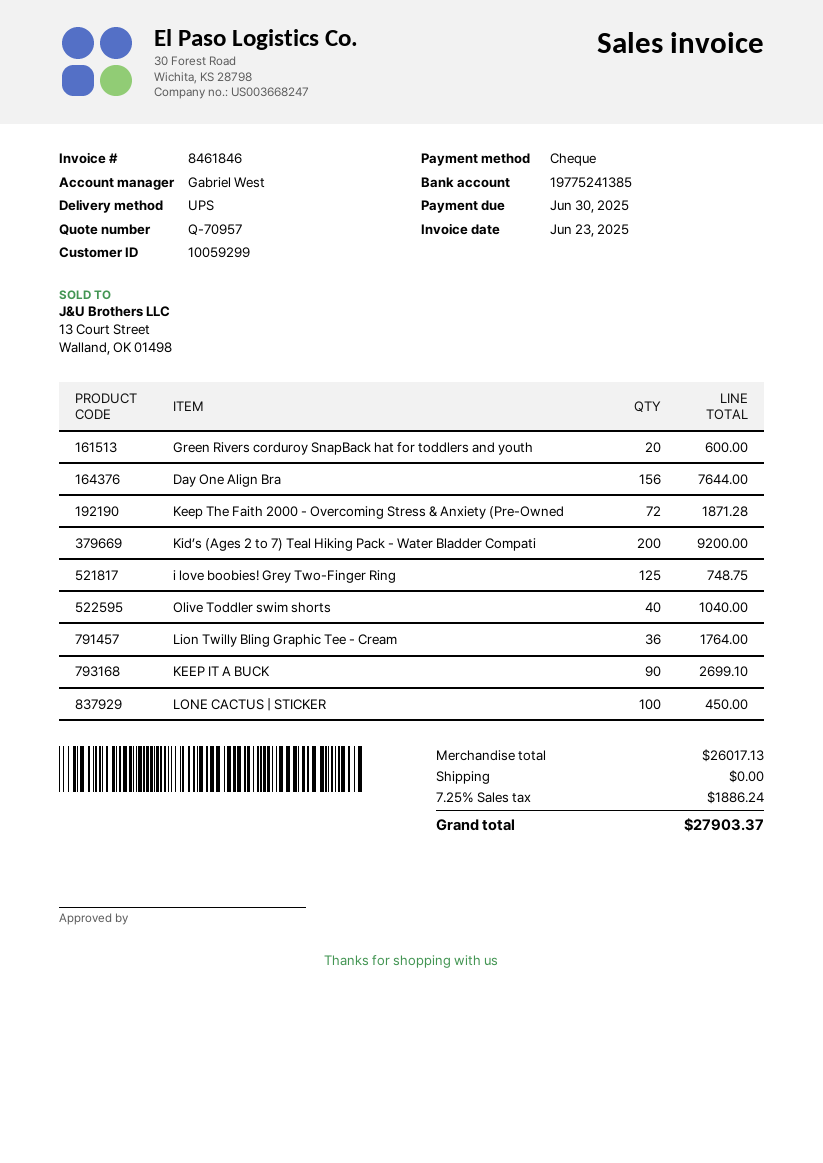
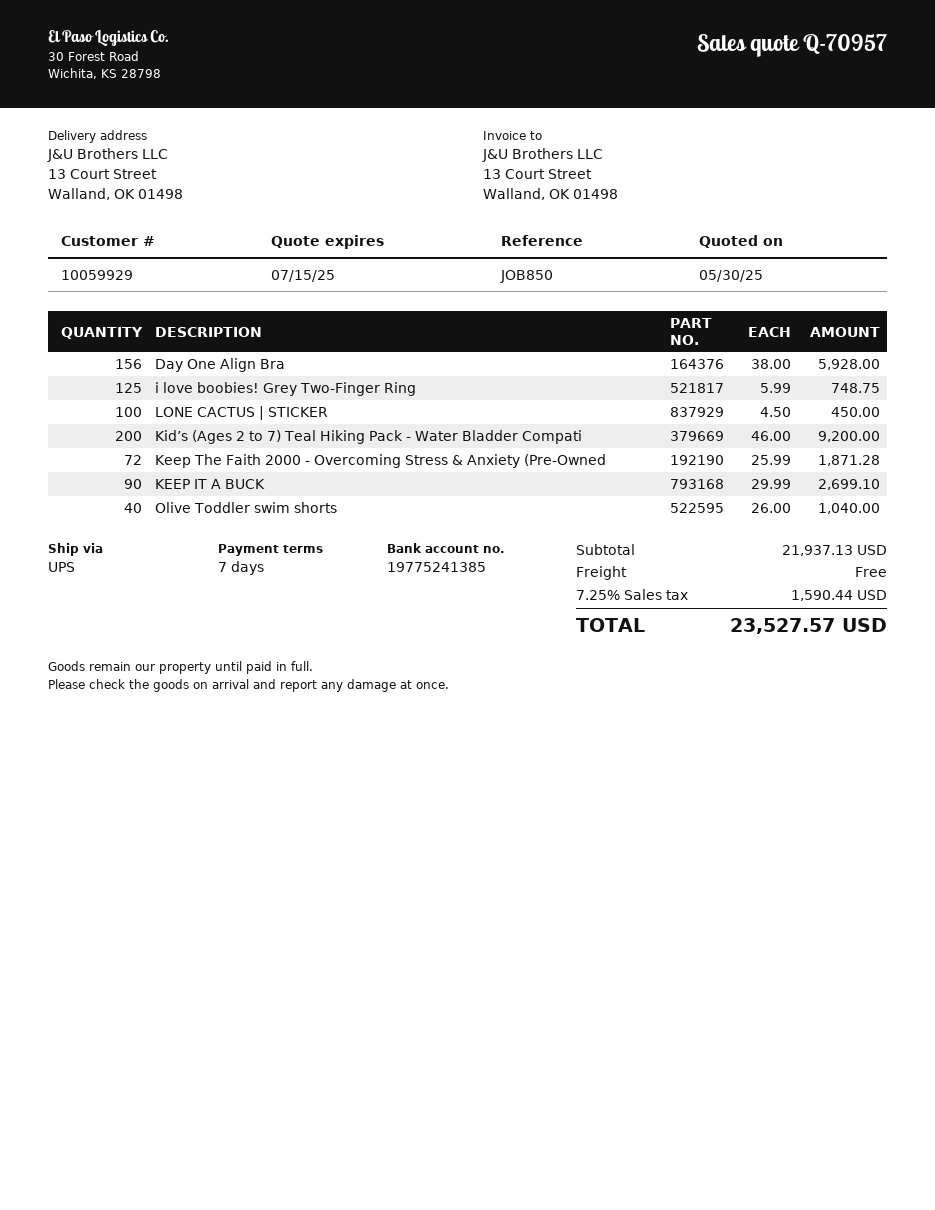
customer number: 10059299 -> 10059929
Green Rivers corduroy SnapBack hat for toddlers and youth: 20 for 600.00 -> none
Day One Align Bra: 156 for 7644.00 -> 156 for 5928.00
Lion Twilly Bling Graphic Tee - Cream: 36 for 1764.00 -> none
subtotal: 26017.13 -> 21937.13
tax: 7.25% = 1886.24 -> 7.25% = 1590.44
total: 27903.37 -> 23527.57

